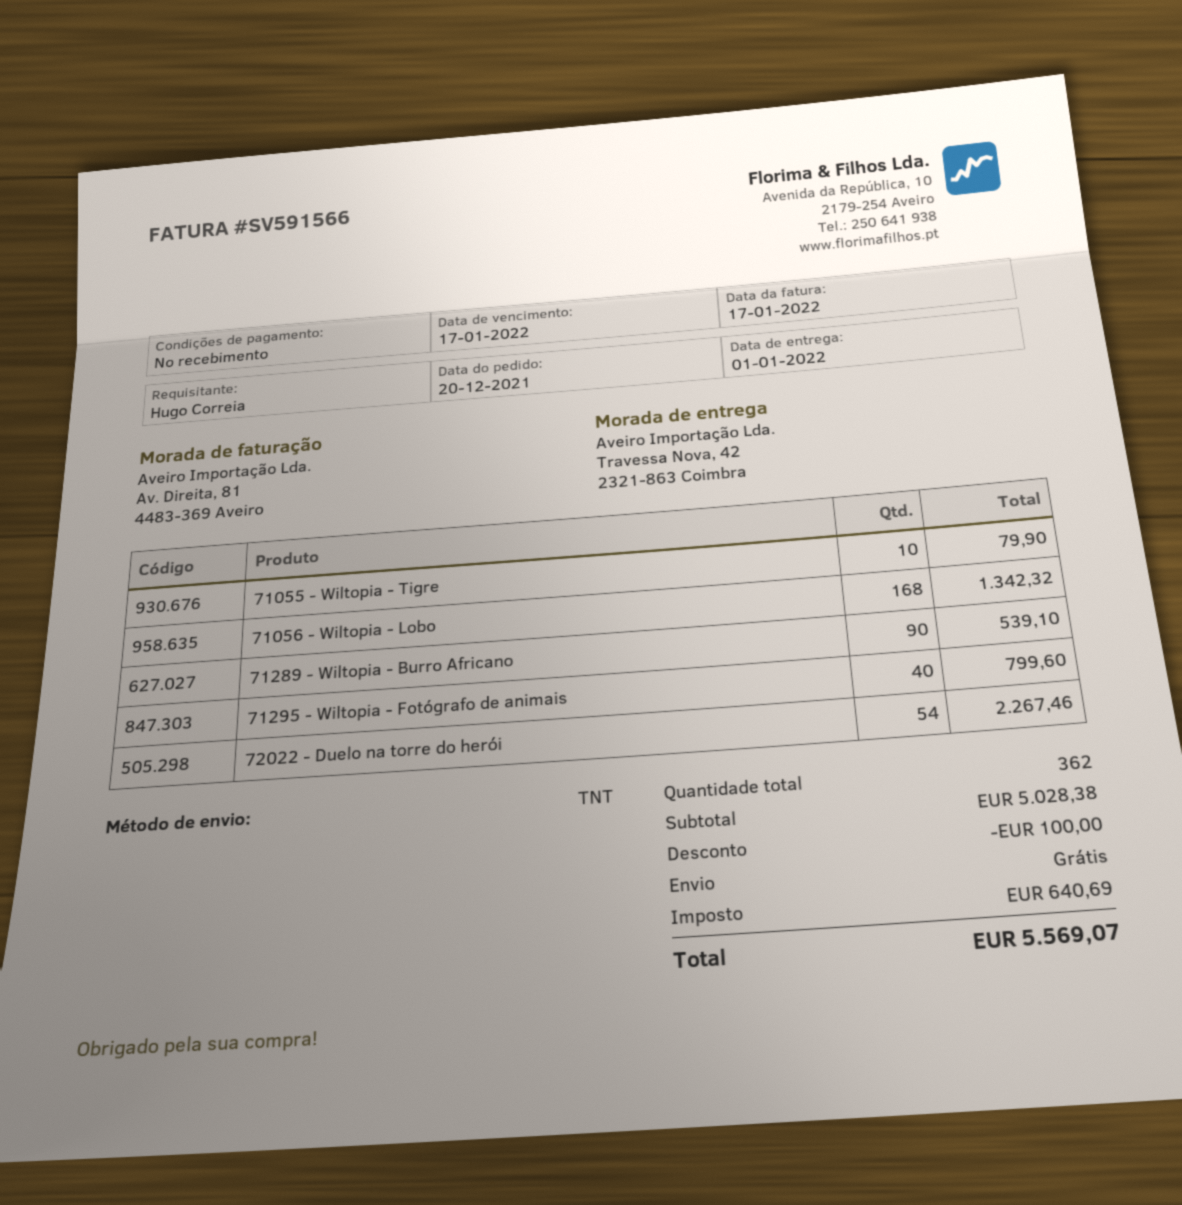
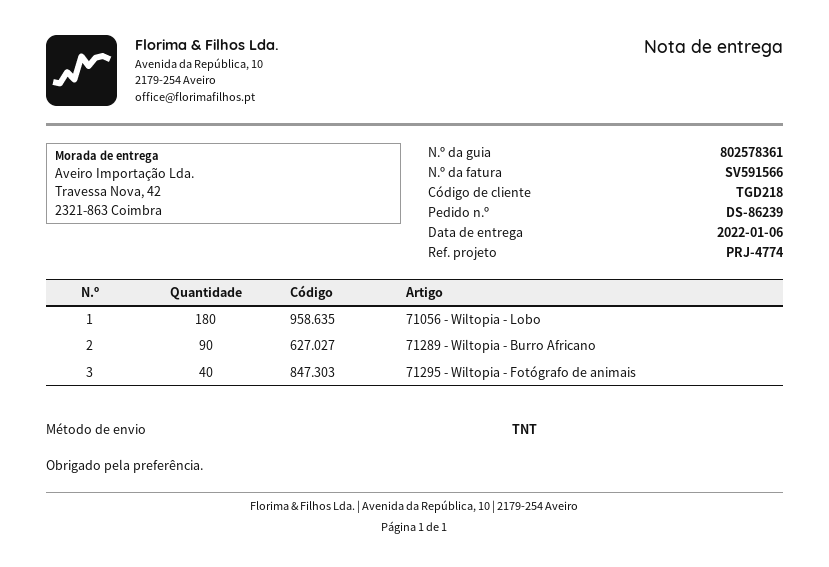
delivery date: 2022-01-01 -> 2022-01-06
71055 - Wiltopia - Tigre: 10 -> none
71056 - Wiltopia - Lobo: 168 -> 180
72022 - Duelo na torre do herói: 54 -> none

